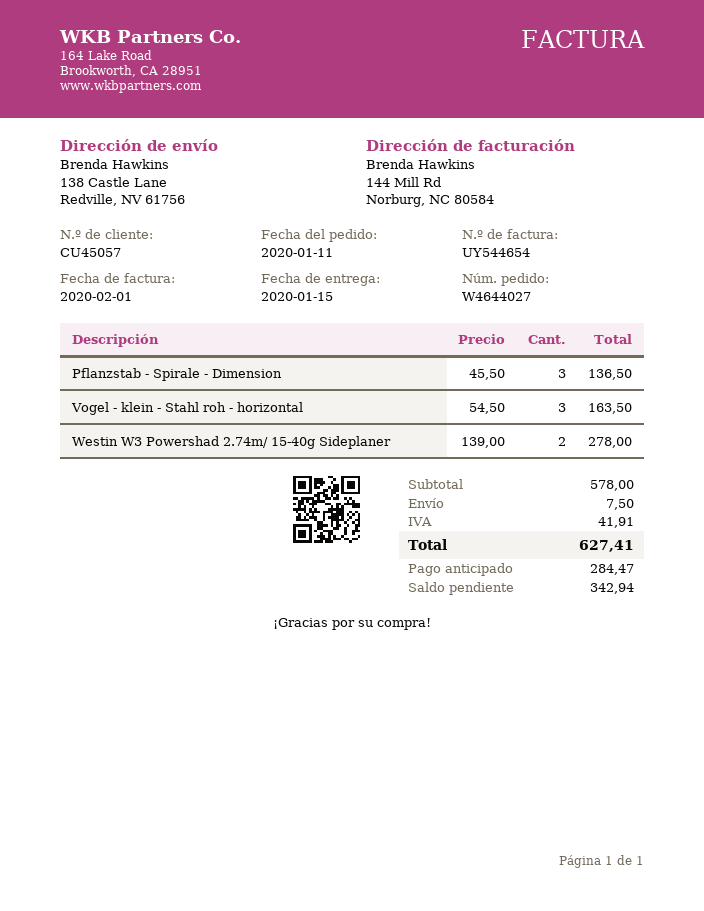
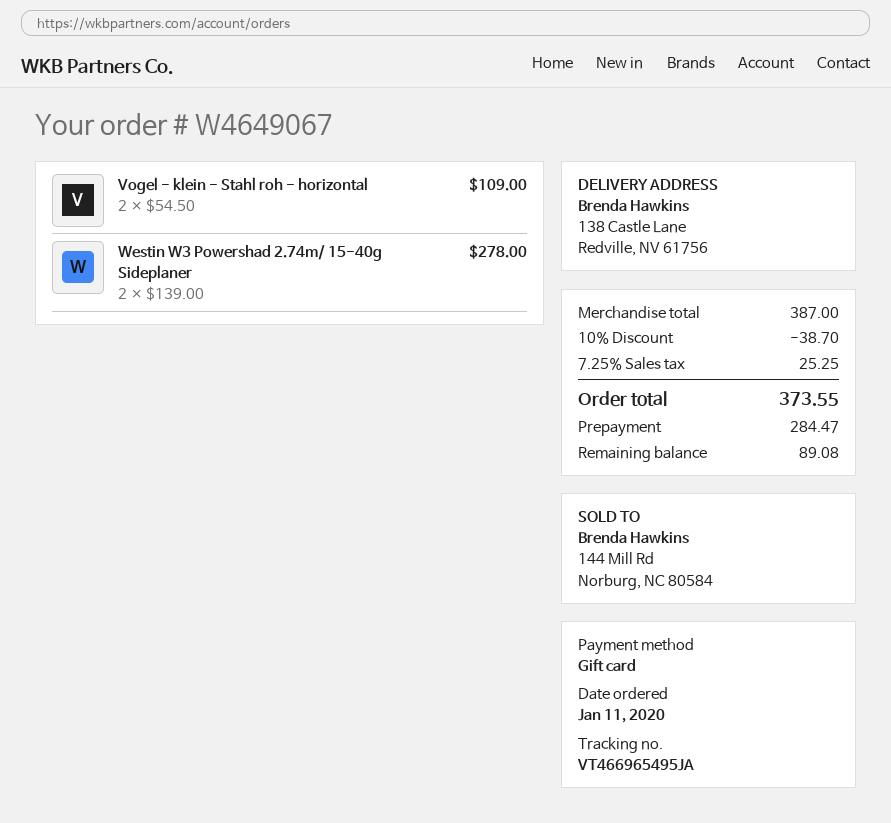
order number: W4644027 -> W4649067
Pflanzstab - Spirale - Dimension: 3 x 45.50 = 136.50 -> none
Vogel - klein - Stahl roh - horizontal: 3 x 54.50 = 163.50 -> 2 x 54.50 = 109.00
subtotal: 578.00 -> 387.00
discount: none -> 10% = 38.70
shipping: 7.50 -> none
tax: 41.91 -> 25.25
total: 627.41 -> 373.55
balance: 342.94 -> 89.08

